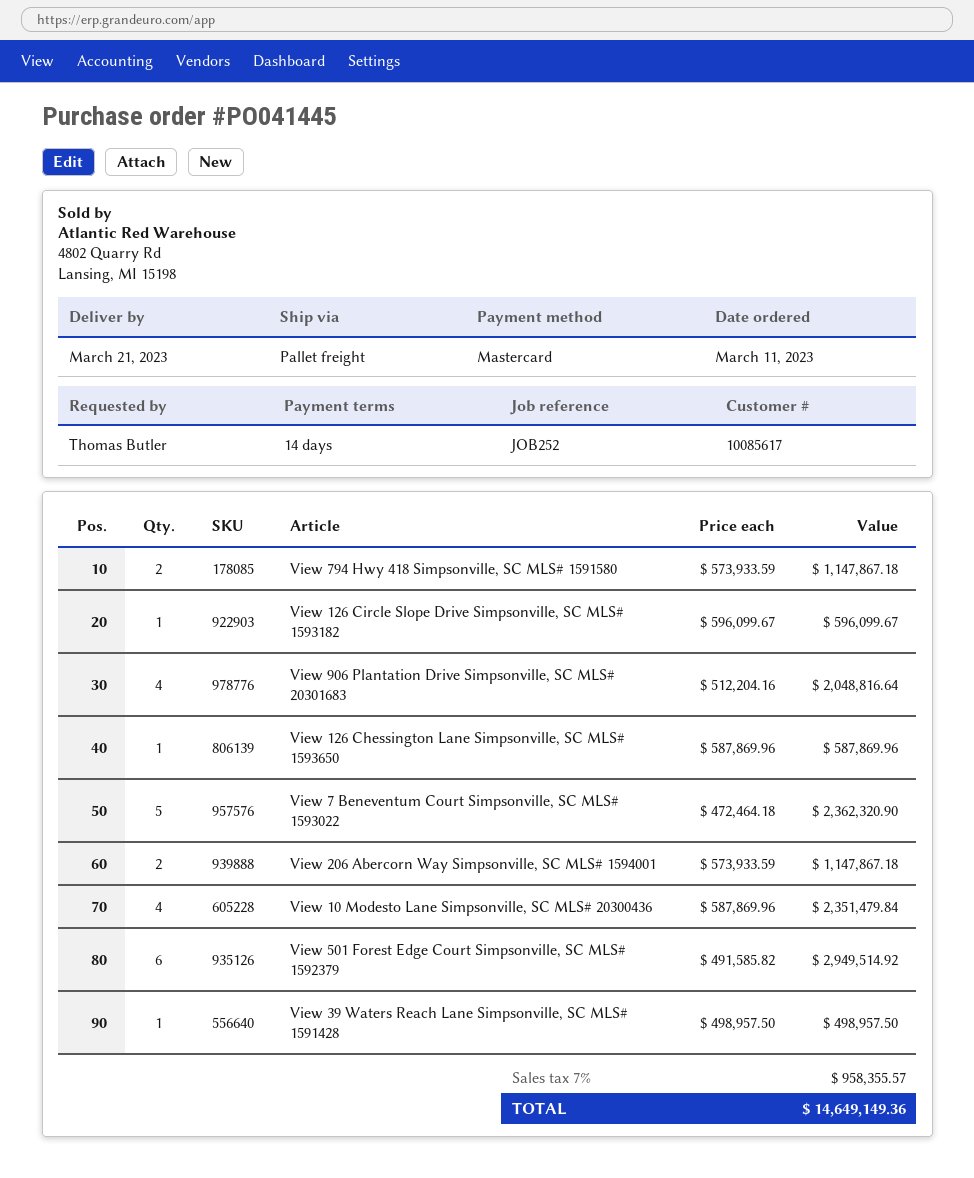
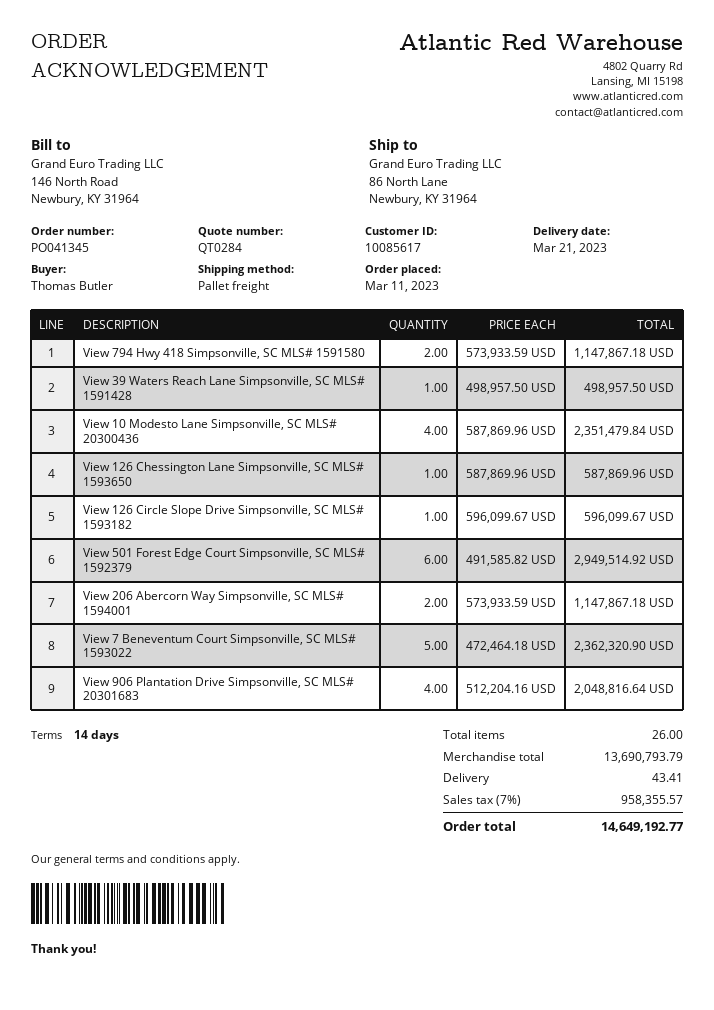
order number: PO041445 -> PO041345
shipping: none -> 43.41
total: 14649149.36 -> 14649192.77

